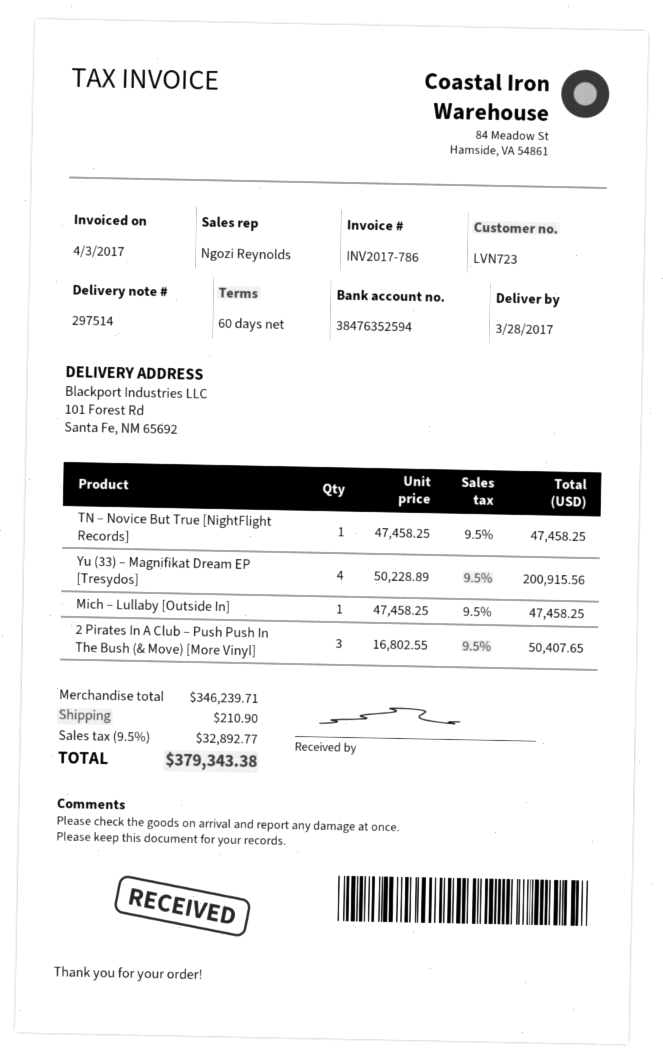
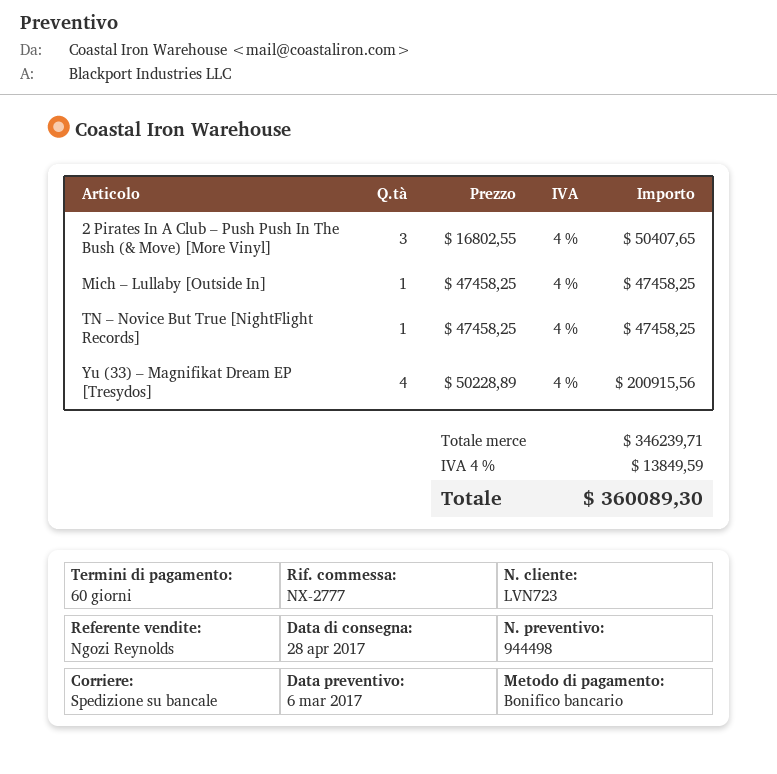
delivery date: 2017-03-28 -> 2017-04-28
shipping: 210.90 -> none
tax: 9.5% = 32892.77 -> 4% = 13849.59
total: 379343.38 -> 360089.30

